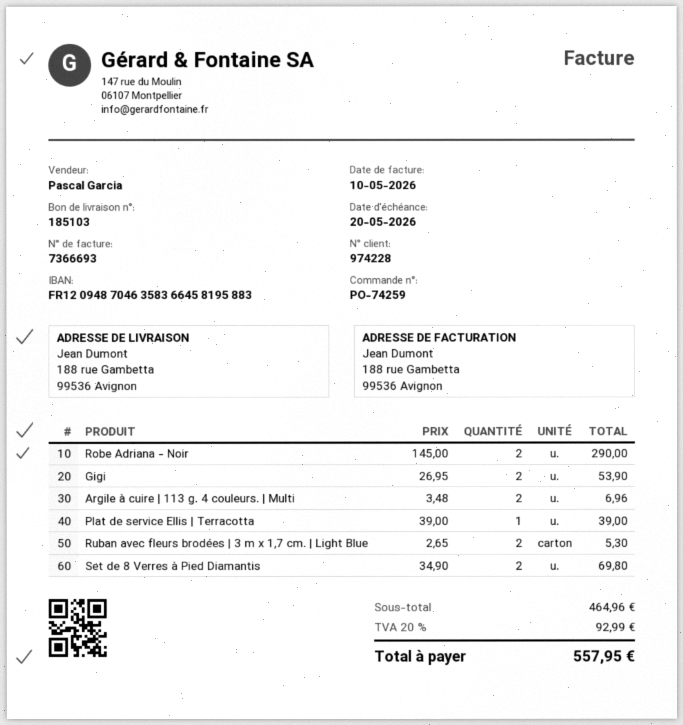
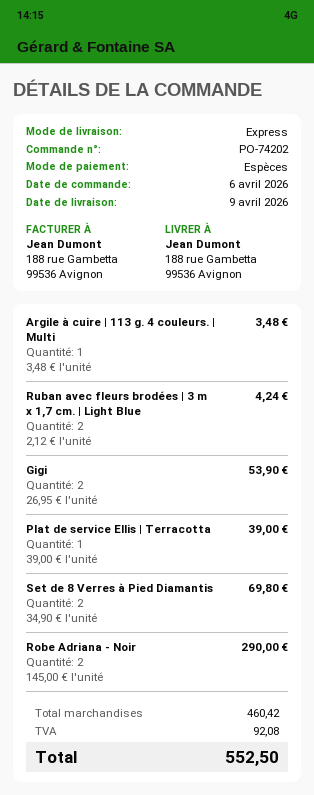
order number: PO-74259 -> PO-74202
Argile à cuire | 113 g. 4 couleurs. | Multi: 2 x 3.48 = 6.96 -> 1 x 3.48 = 3.48
Ruban avec fleurs brodées | 3 m x 1,7 cm. | Light Blue: 2 x 2.65 = 5.30 -> 2 x 2.12 = 4.24
subtotal: 464.96 -> 460.42
tax: 92.99 -> 92.08
total: 557.95 -> 552.50

